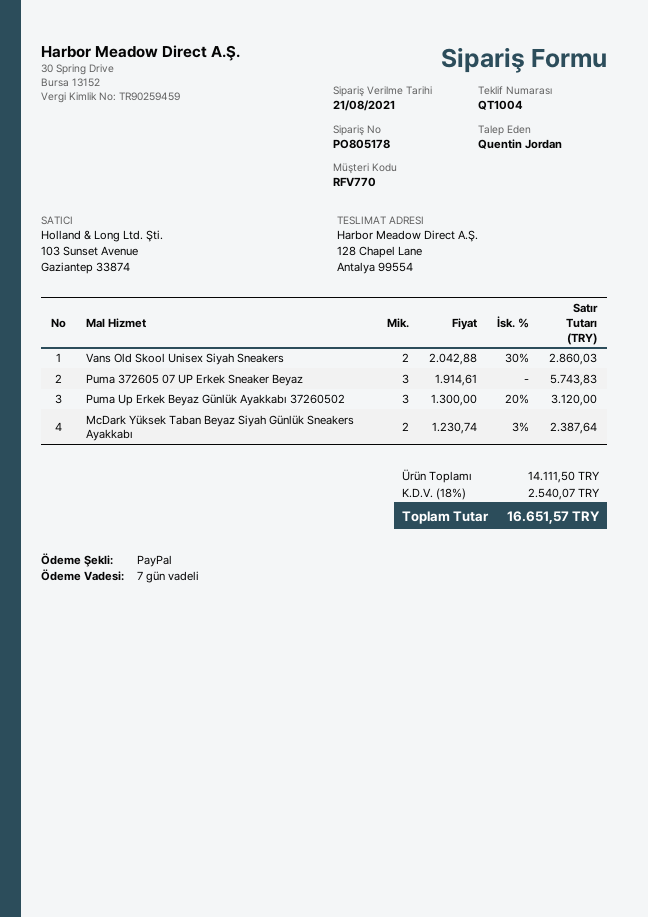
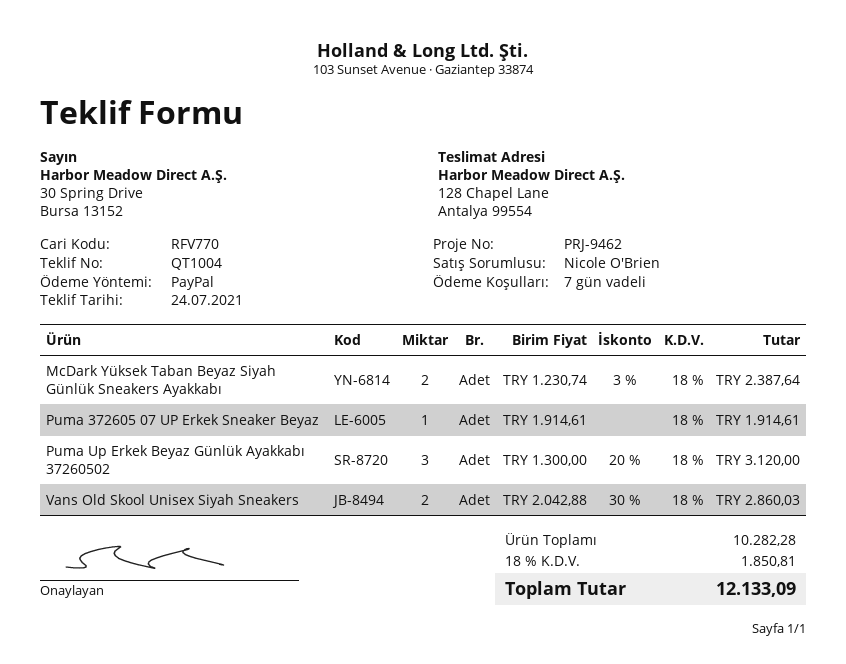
Puma 372605 07 UP Erkek Sneaker Beyaz: 3 x 1914.61 = 5743.83 -> 1 x 1914.61 = 1914.61
subtotal: 14111.50 -> 10282.28
tax: 18% = 2540.07 -> 18% = 1850.81
total: 16651.57 -> 12133.09

